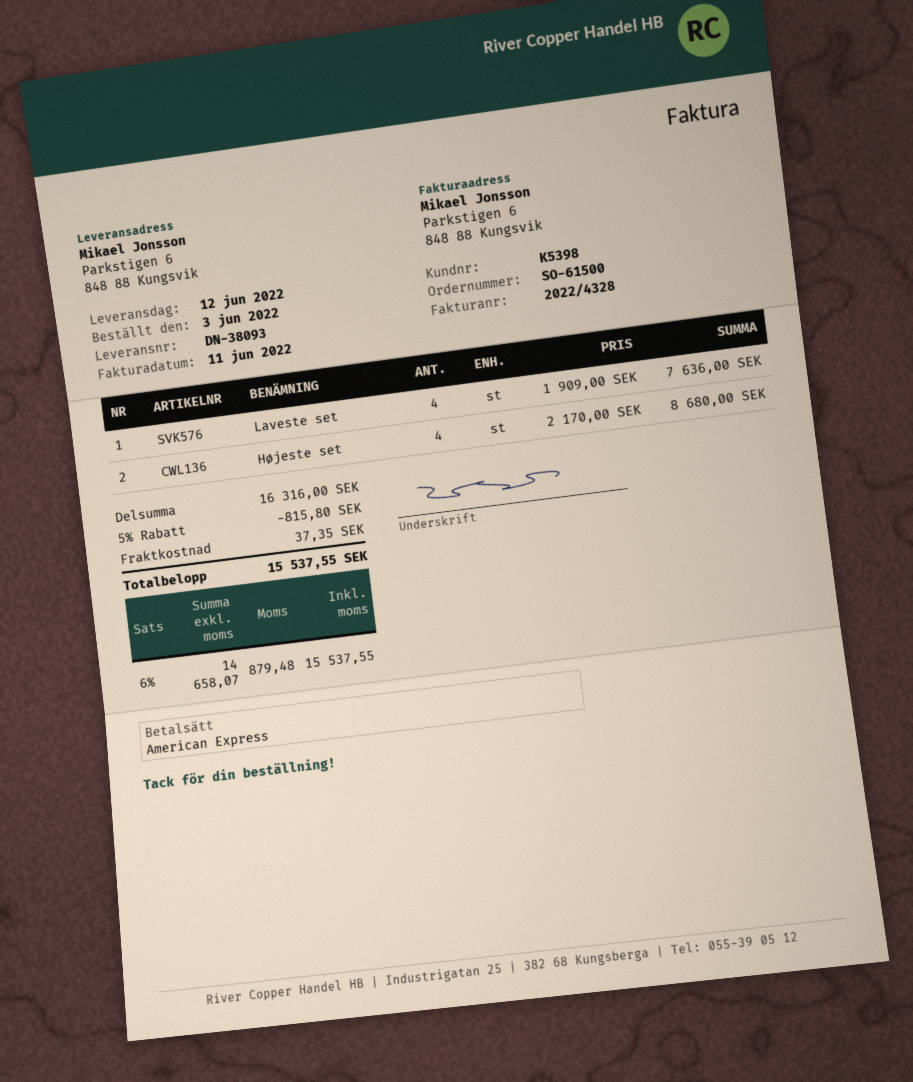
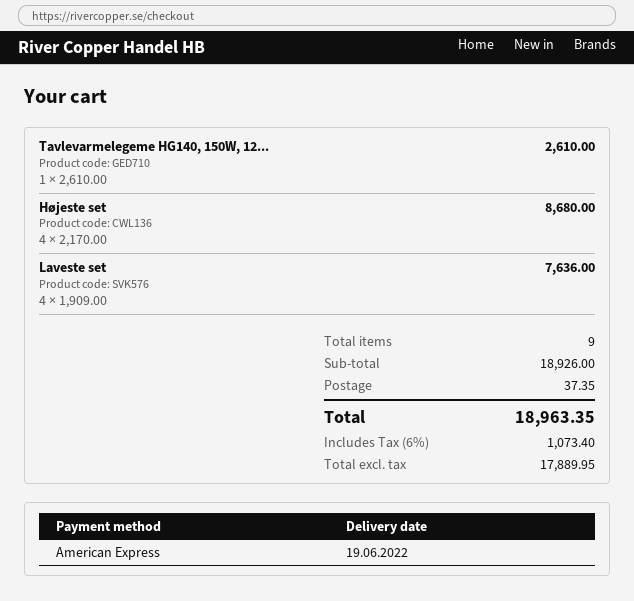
delivery date: 2022-06-12 -> 2022-06-19
Tavlevarmelegeme HG140, 150W, 12...: none -> 1 x 2610.00 = 2610.00
subtotal: 16316.00 -> 18926.00
discount: 5% = 815.80 -> none
net: 14658.07 -> 17889.95
tax: 6% = 879.48 -> 6% = 1073.40
total: 15537.55 -> 18963.35

